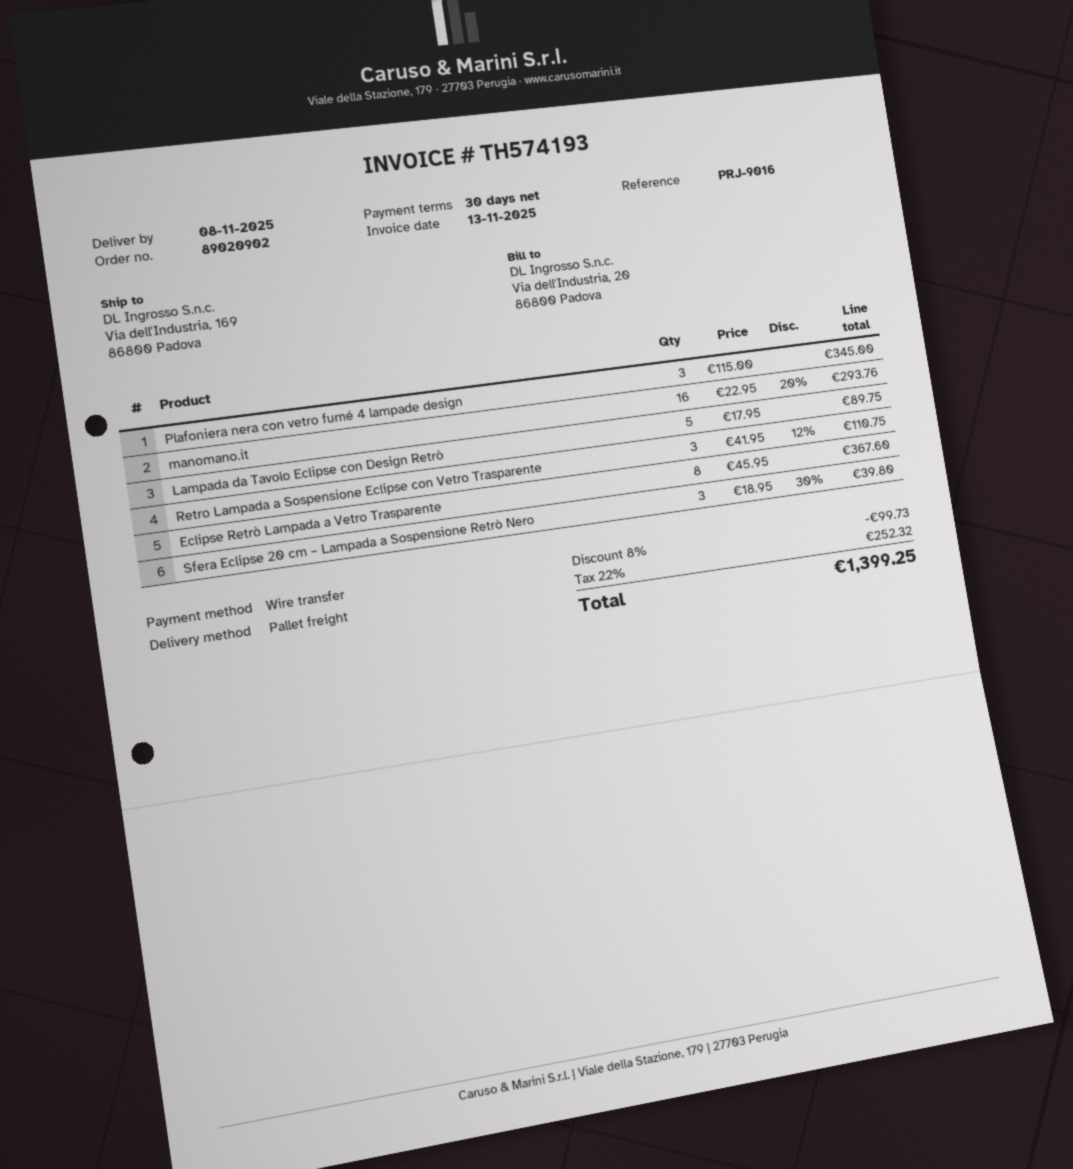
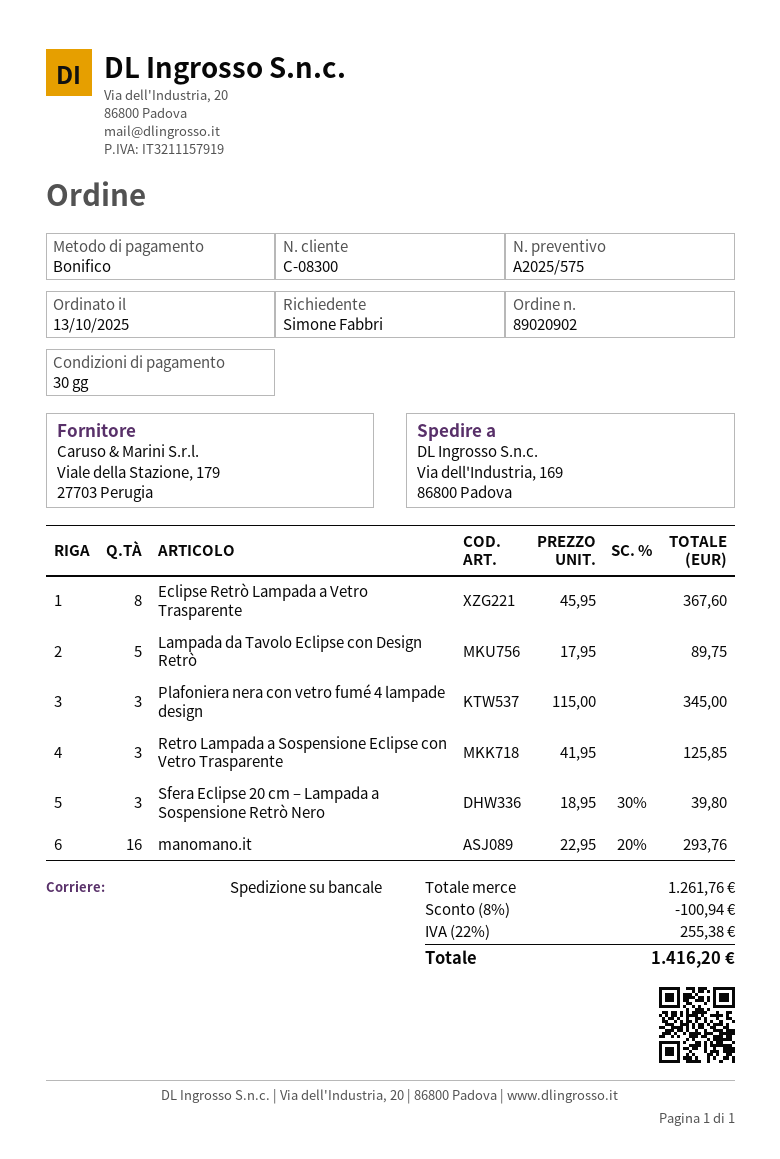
Retro Lampada a Sospensione Eclipse con Vetro Trasparente: 3 x 41.95 - 12% = 110.75 -> 3 x 41.95 = 125.85
discount: 8% = 99.73 -> 8% = 100.94
tax: 22% = 252.32 -> 22% = 255.38
total: 1399.25 -> 1416.20

